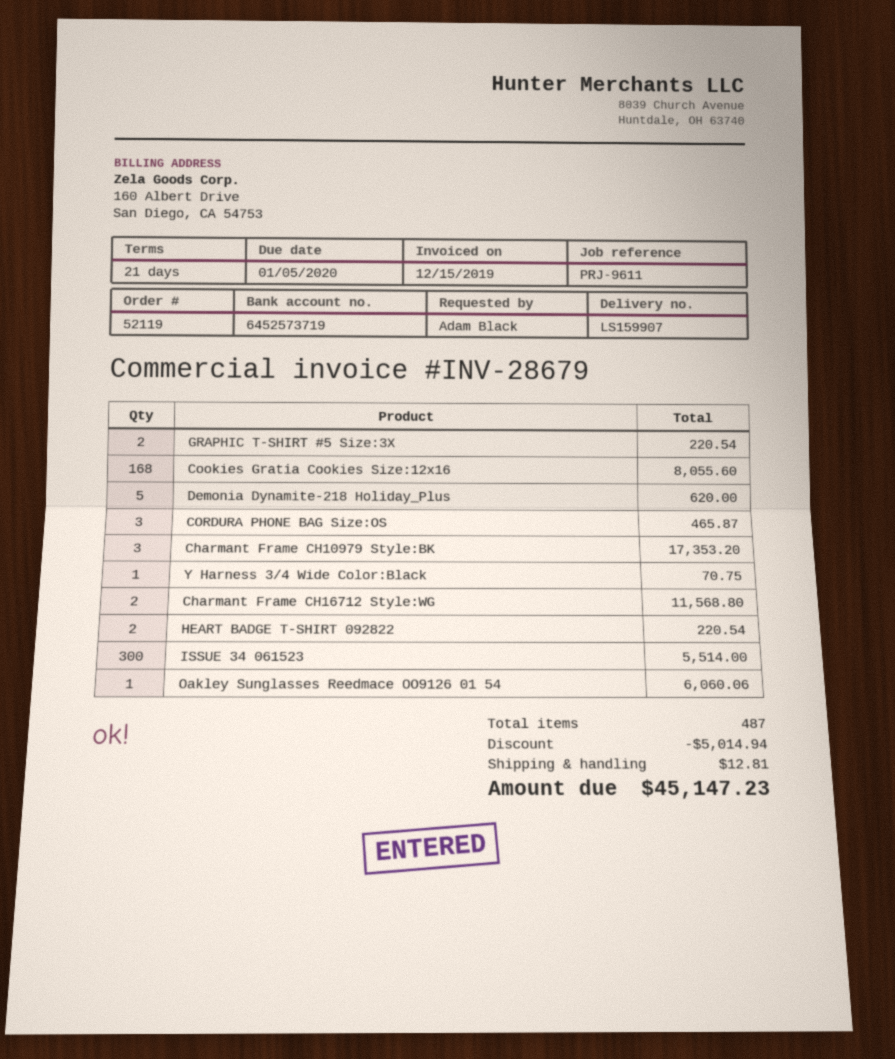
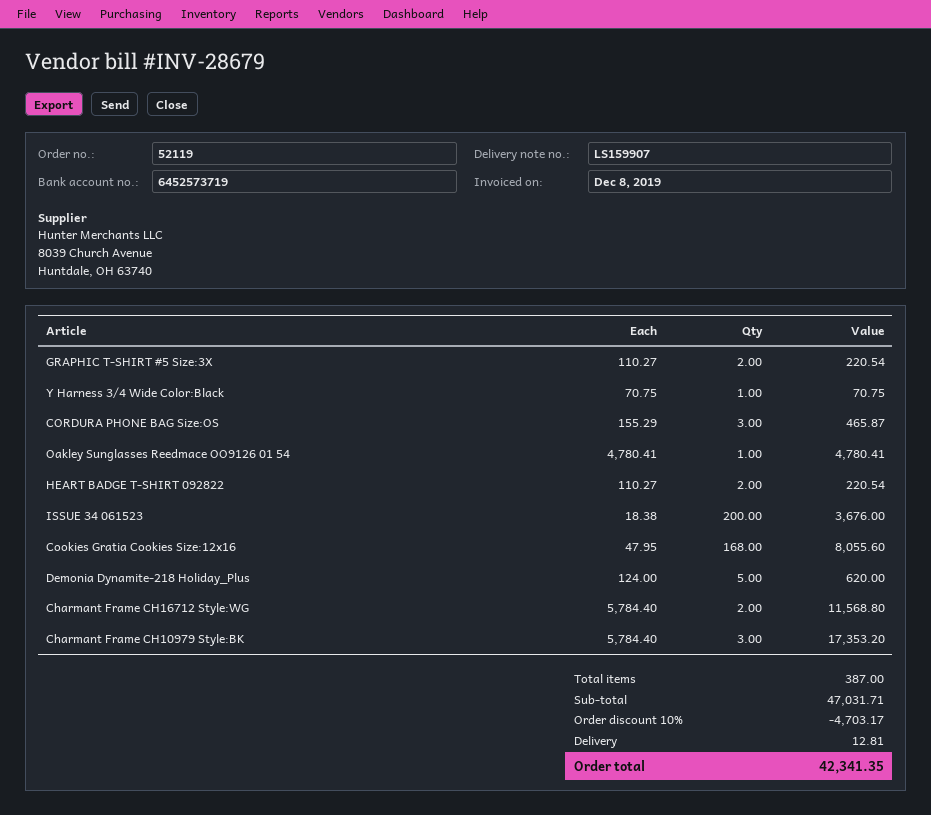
invoice date: 2019-12-15 -> 2019-12-08
ISSUE 34 061523: 300 for 5514.00 -> 200 for 3676.00
Oakley Sunglasses Reedmace OO9126 01 54: 1 for 6060.06 -> 1 for 4780.41
total quantity: 487 -> 387
discount: 5014.94 -> 4703.17
total: 45147.23 -> 42341.35

